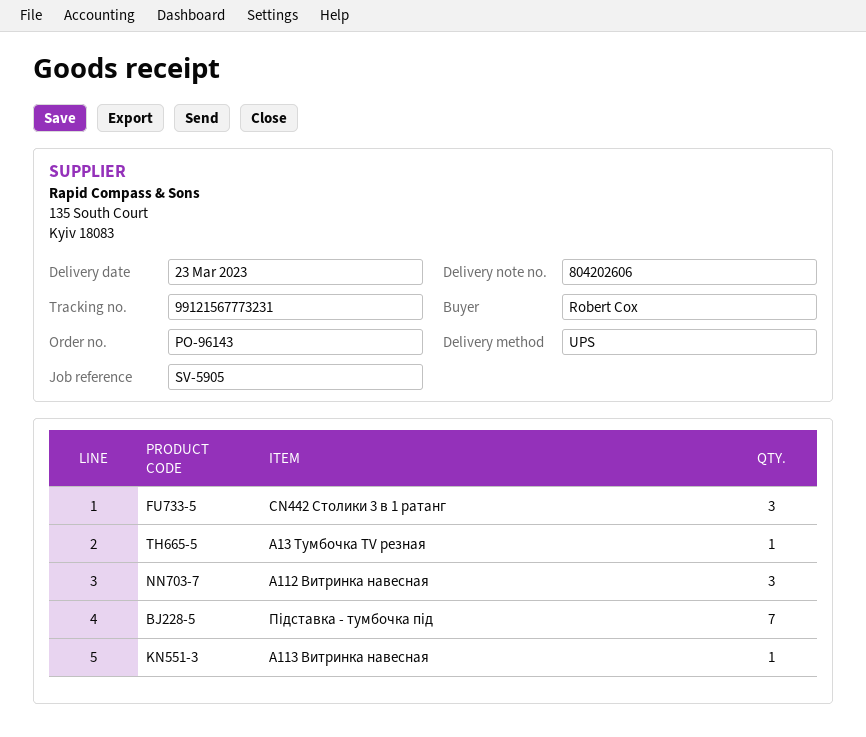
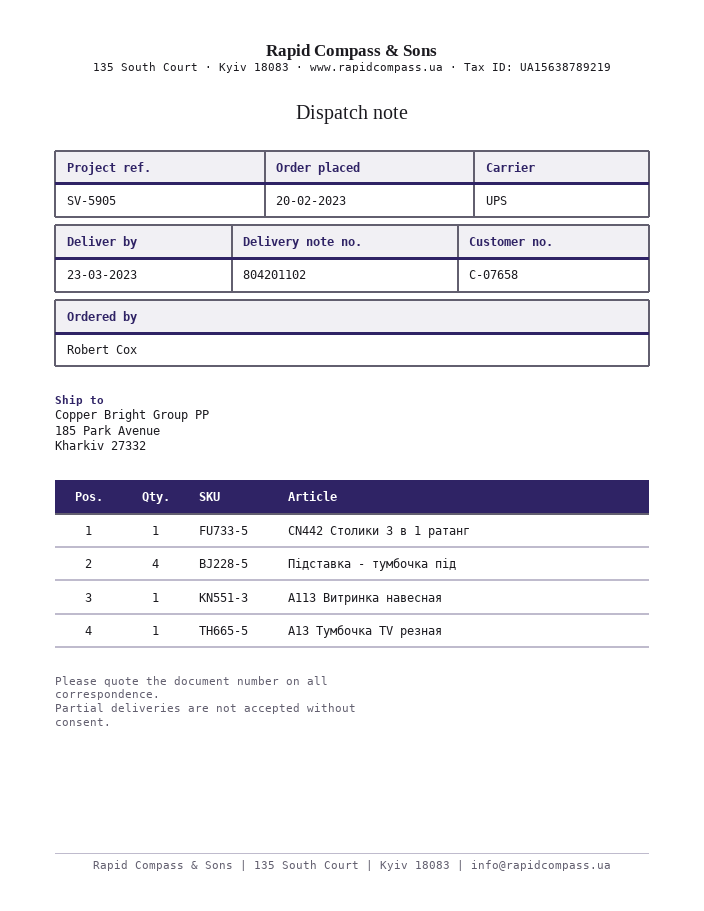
delivery note number: 804202606 -> 804201102
CN442 Столики 3 в 1 ратанг: 3 -> 1
А112 Витринка навесная: 3 -> none
Підставка - тумбочка під: 7 -> 4

